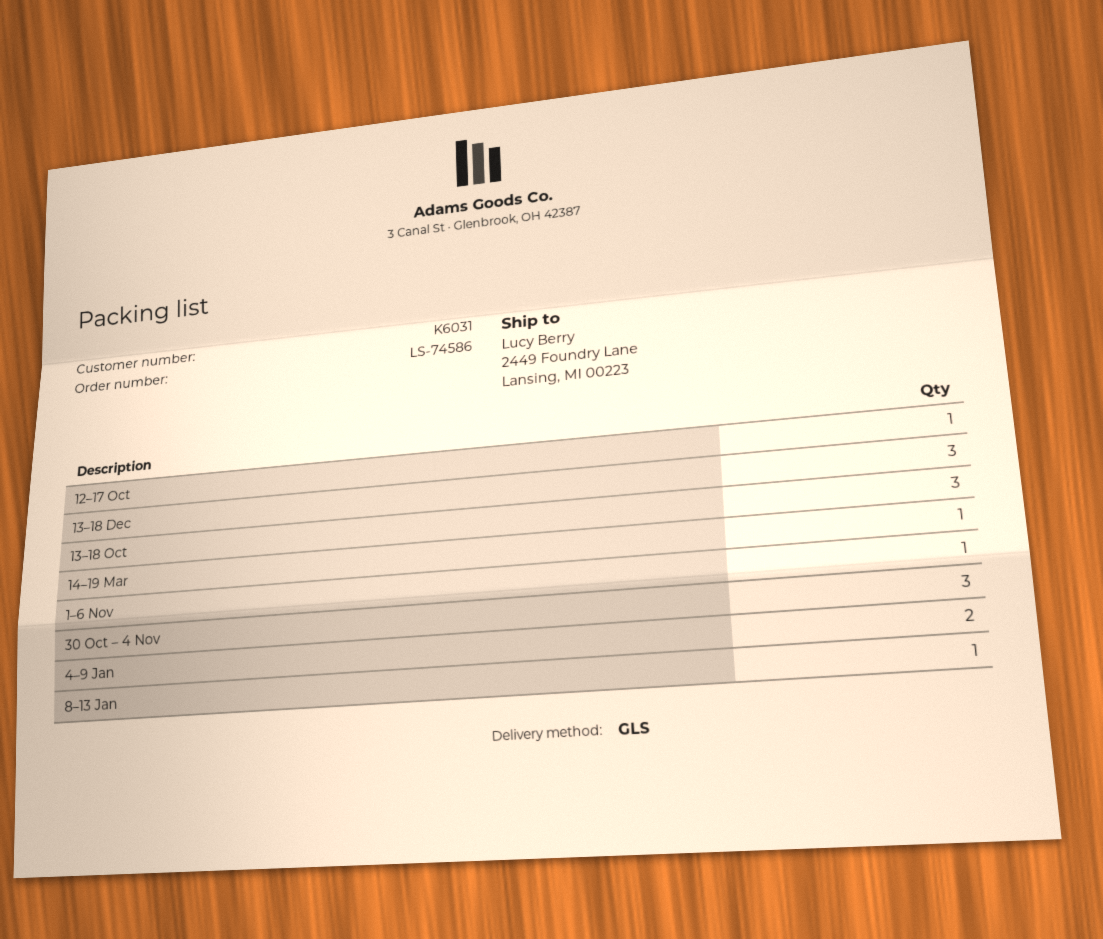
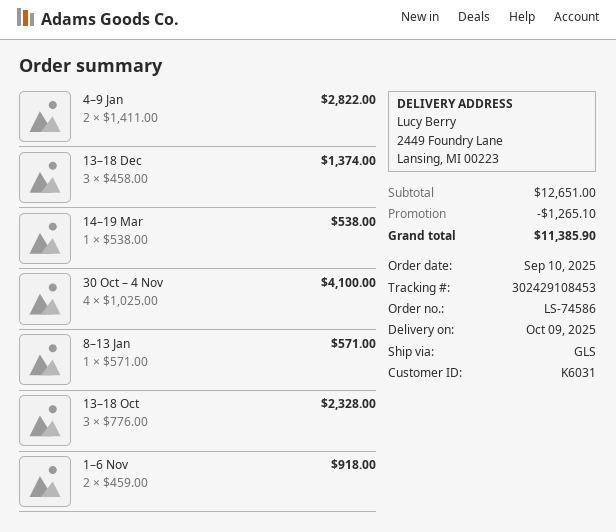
12–17 Oct: 1 -> none
1–6 Nov: 1 -> 2
30 Oct – 4 Nov: 3 -> 4

